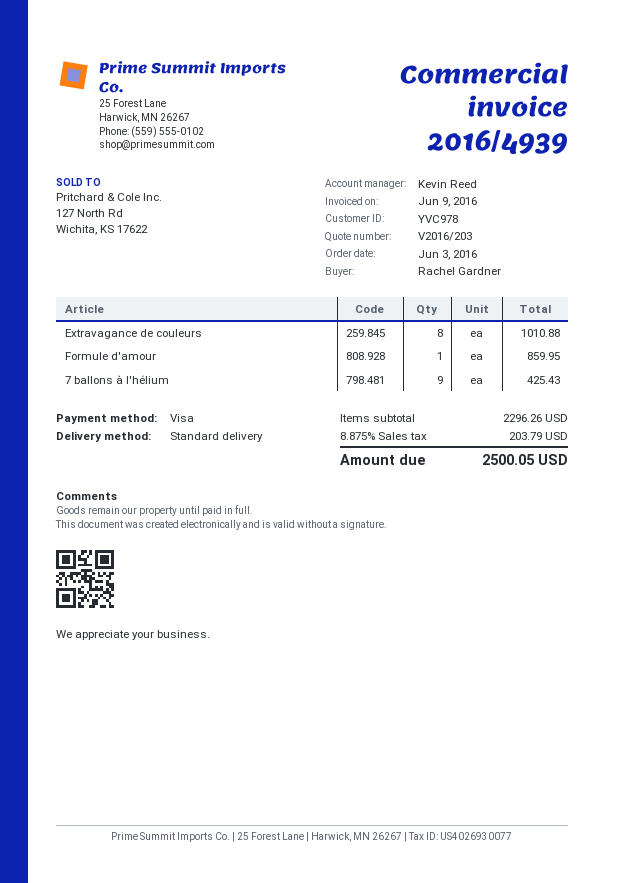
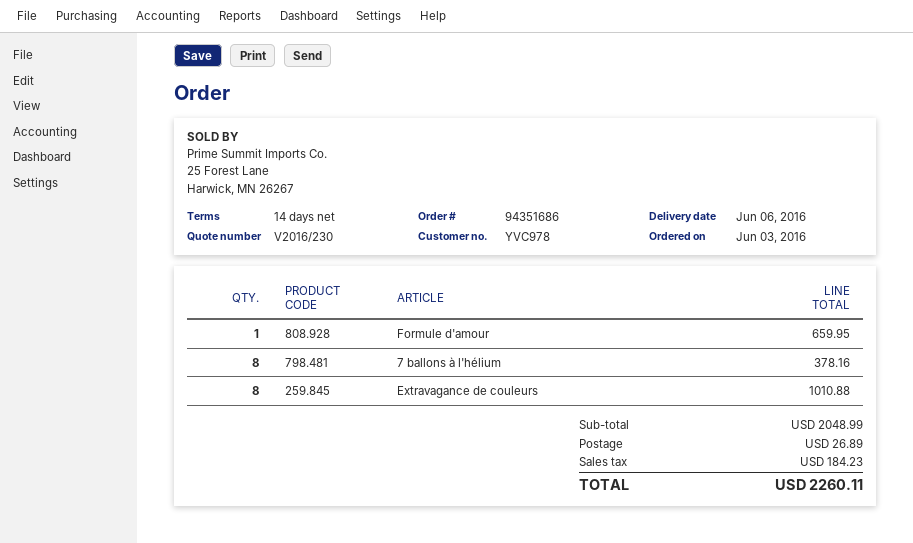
quote number: V2016/203 -> V2016/230
Formule d'amour: 1 for 859.95 -> 1 for 659.95
7 ballons à l'hélium: 9 for 425.43 -> 8 for 378.16
subtotal: 2296.26 -> 2048.99
shipping: none -> 26.89
tax: 203.79 -> 184.23
total: 2500.05 -> 2260.11

